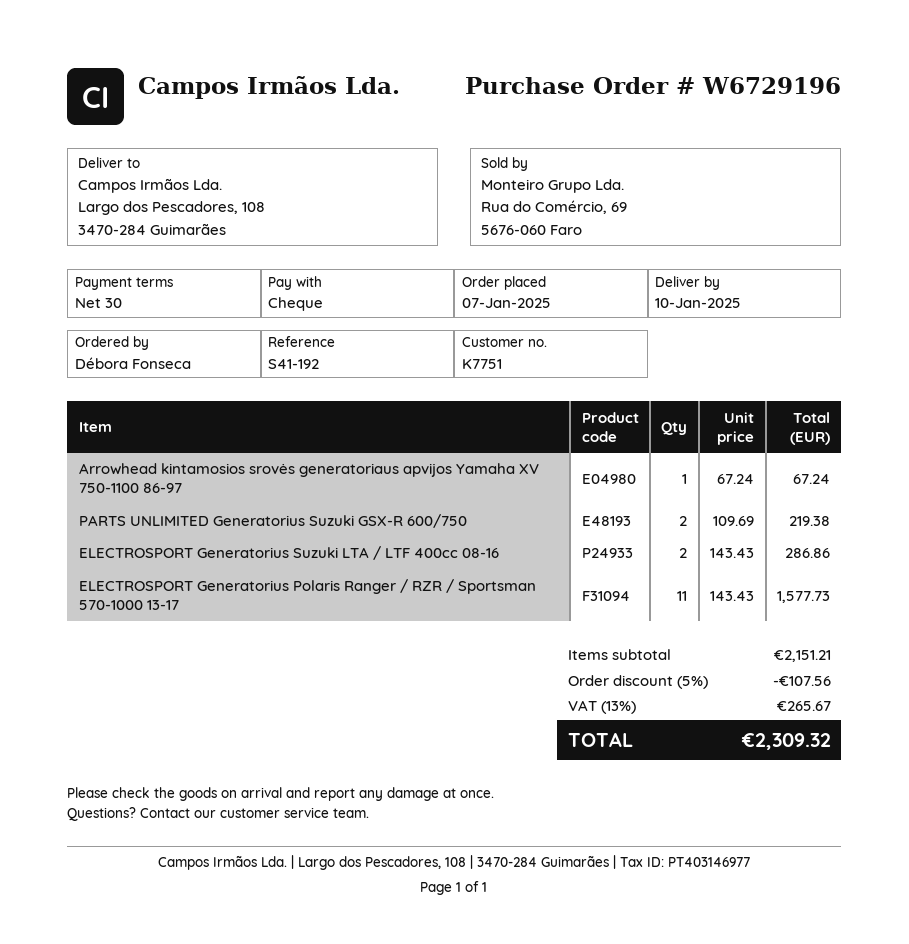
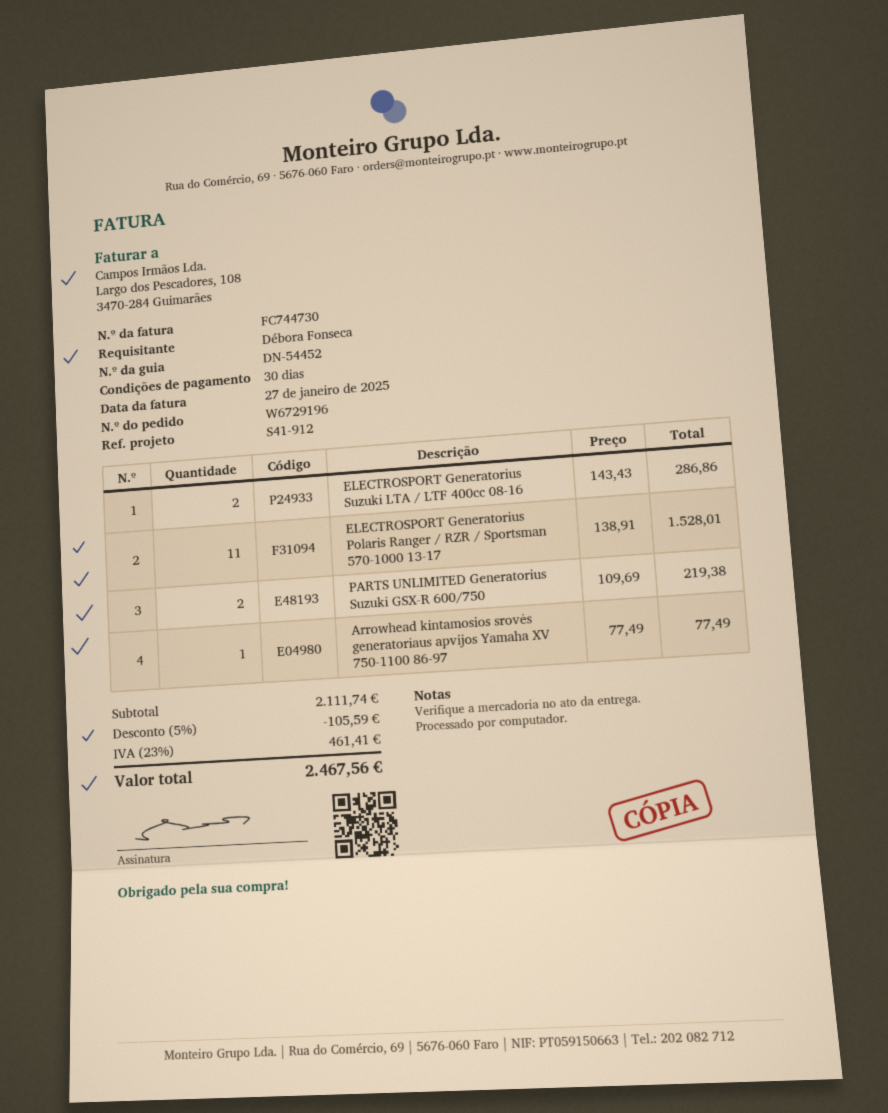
reference: S41-192 -> S41-912
Arrowhead kintamosios srovės generatoriaus apvijos Yamaha XV 750-1100 86-97: 1 x 67.24 = 67.24 -> 1 x 77.49 = 77.49
ELECTROSPORT Generatorius Polaris Ranger / RZR / Sportsman 570-1000 13-17: 11 x 143.43 = 1577.73 -> 11 x 138.91 = 1528.01
subtotal: 2151.21 -> 2111.74
discount: 5% = 107.56 -> 5% = 105.59
tax: 13% = 265.67 -> 23% = 461.41
total: 2309.32 -> 2467.56

